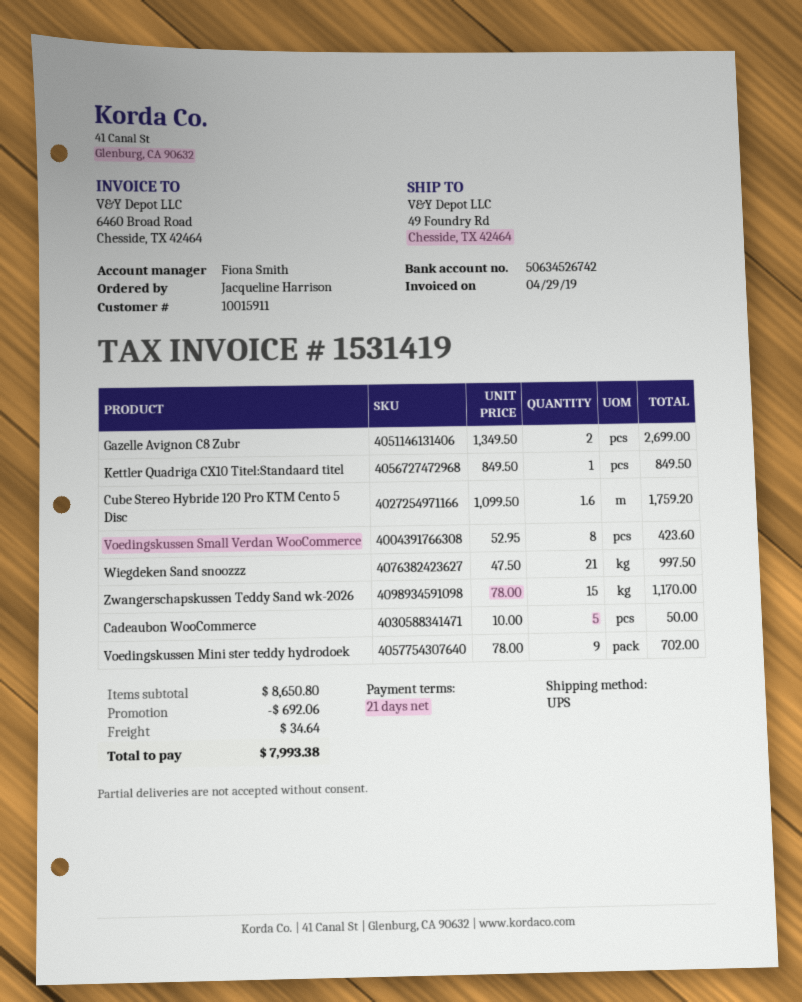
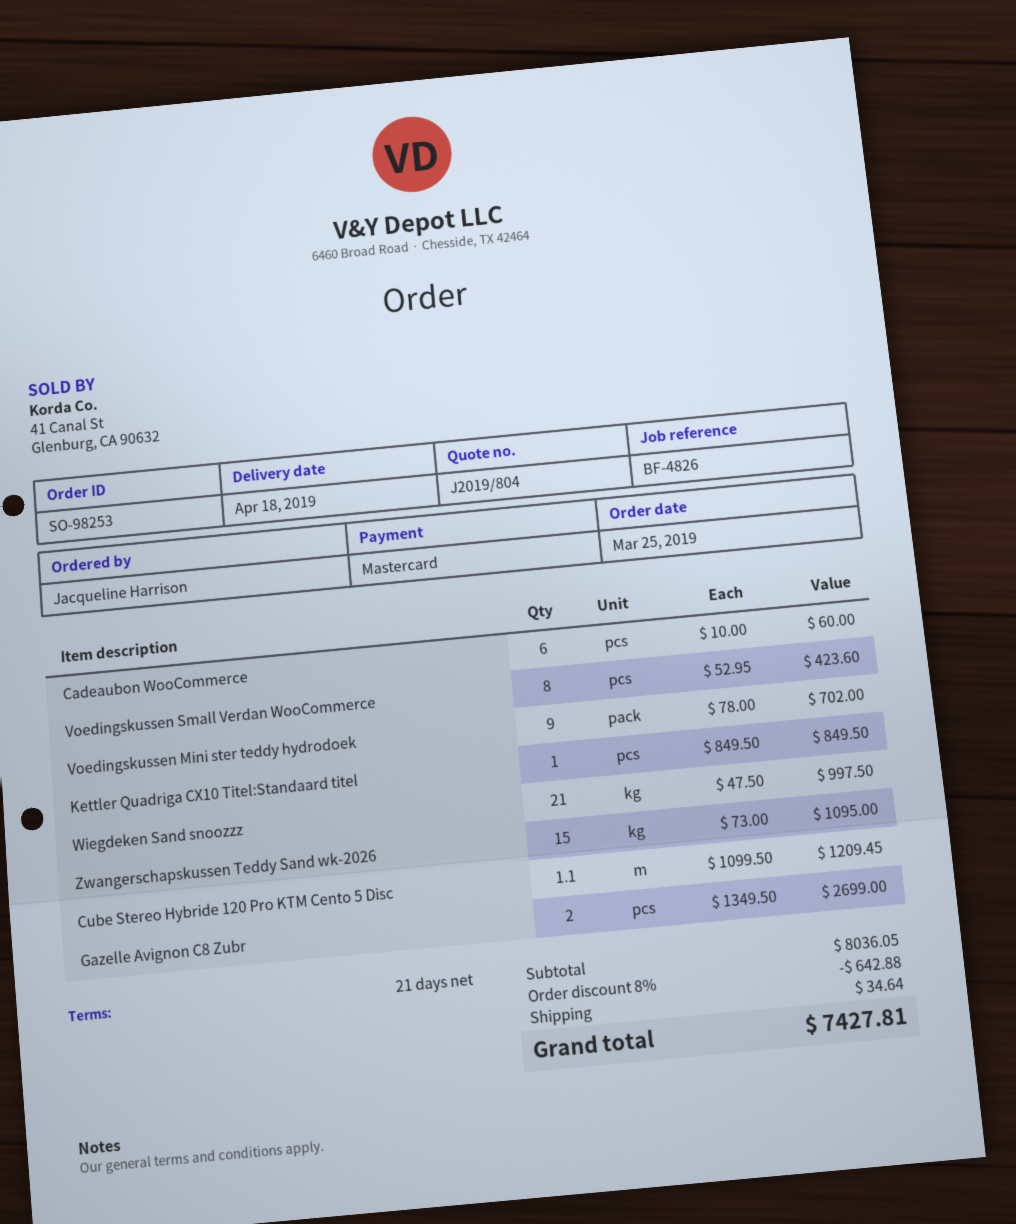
Cube Stereo Hybride 120 Pro KTM Cento 5 Disc: 1.6 x 1099.50 = 1759.20 -> 1.1 x 1099.50 = 1209.45
Zwangerschapskussen Teddy Sand wk-2026: 15 x 78.00 = 1170.00 -> 15 x 73.00 = 1095.00
Cadeaubon WooCommerce: 5 x 10.00 = 50.00 -> 6 x 10.00 = 60.00
subtotal: 8650.80 -> 8036.05
discount: 692.06 -> 642.88
total: 7993.38 -> 7427.81

